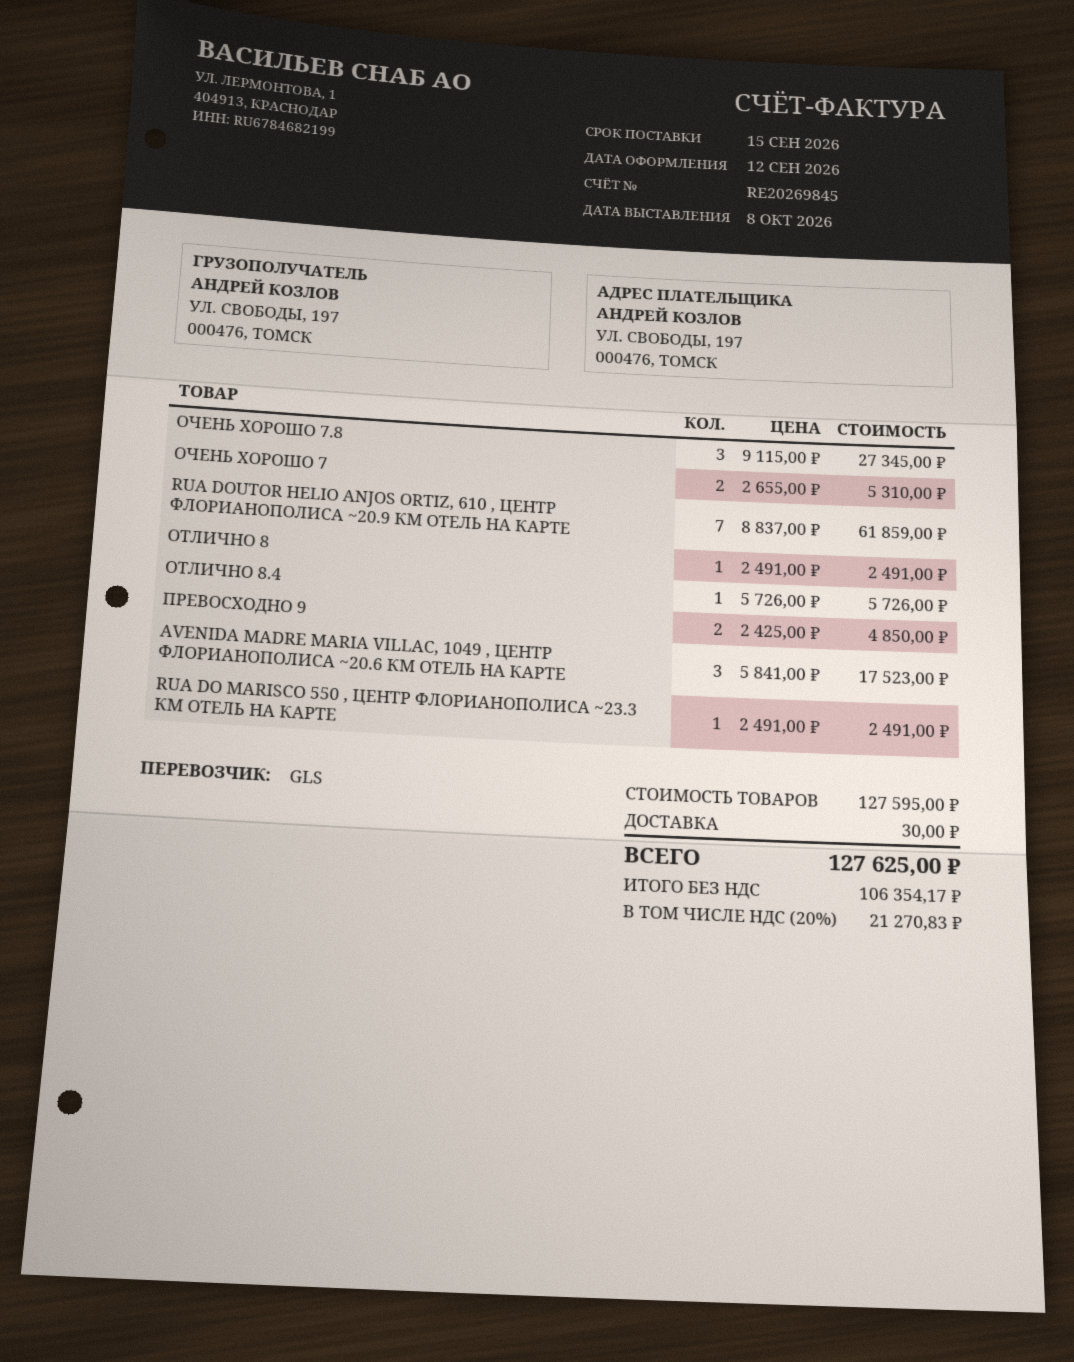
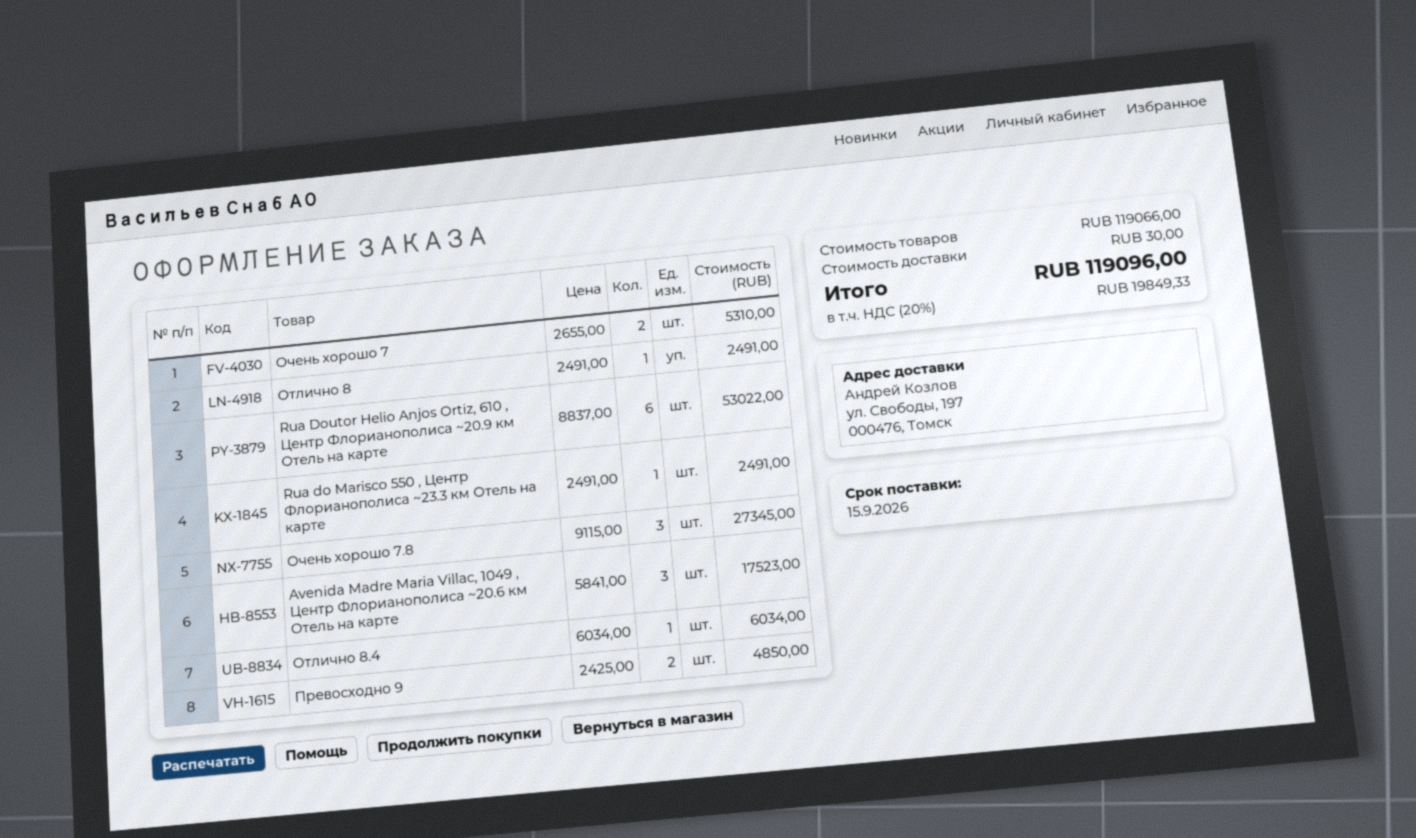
RUA DOUTOR HELIO ANJOS ORTIZ, 610 , ЦЕНТР ФЛОРИАНОПОЛИСА ~20.9 КМ ОТЕЛЬ НА КАРТЕ: 7 x 8837.00 = 61859.00 -> 6 x 8837.00 = 53022.00
ОТЛИЧНО 8.4: 1 x 5726.00 = 5726.00 -> 1 x 6034.00 = 6034.00
subtotal: 127595.00 -> 119066.00
tax: 20% = 21270.83 -> 20% = 19849.33
total: 127625.00 -> 119096.00

